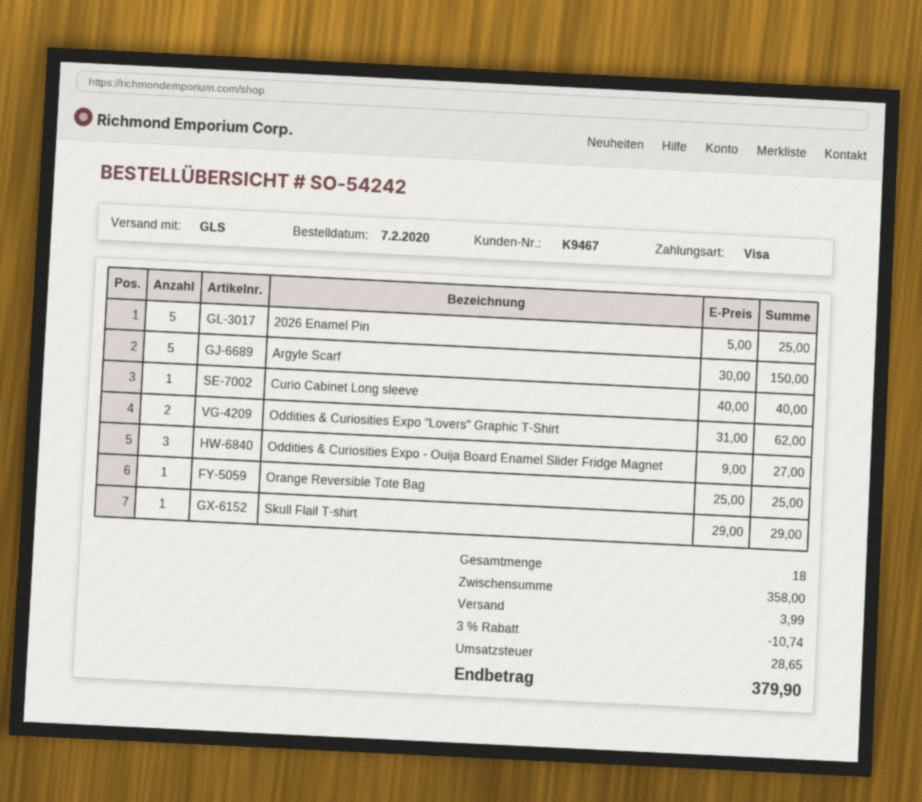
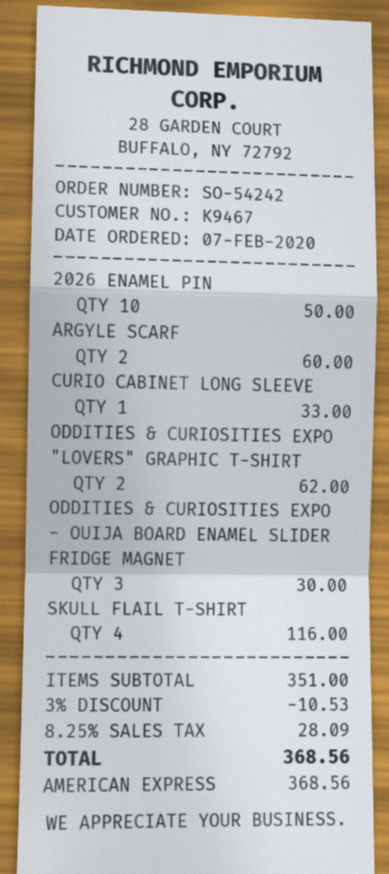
payment method: Visa -> American Express
2026 Enamel Pin: 5 for 25.00 -> 10 for 50.00
Argyle Scarf: 5 for 150.00 -> 2 for 60.00
Curio Cabinet Long sleeve: 1 for 40.00 -> 1 for 33.00
Oddities & Curiosities Expo - Ouija Board Enamel Slider Fridge Magnet: 3 for 27.00 -> 3 for 30.00
Orange Reversible Tote Bag: 1 for 25.00 -> none
Skull Flail T-shirt: 1 for 29.00 -> 4 for 116.00
subtotal: 358.00 -> 351.00
discount: 3% = 10.74 -> 3% = 10.53
shipping: 3.99 -> none
tax: 28.65 -> 28.09
total: 379.90 -> 368.56

